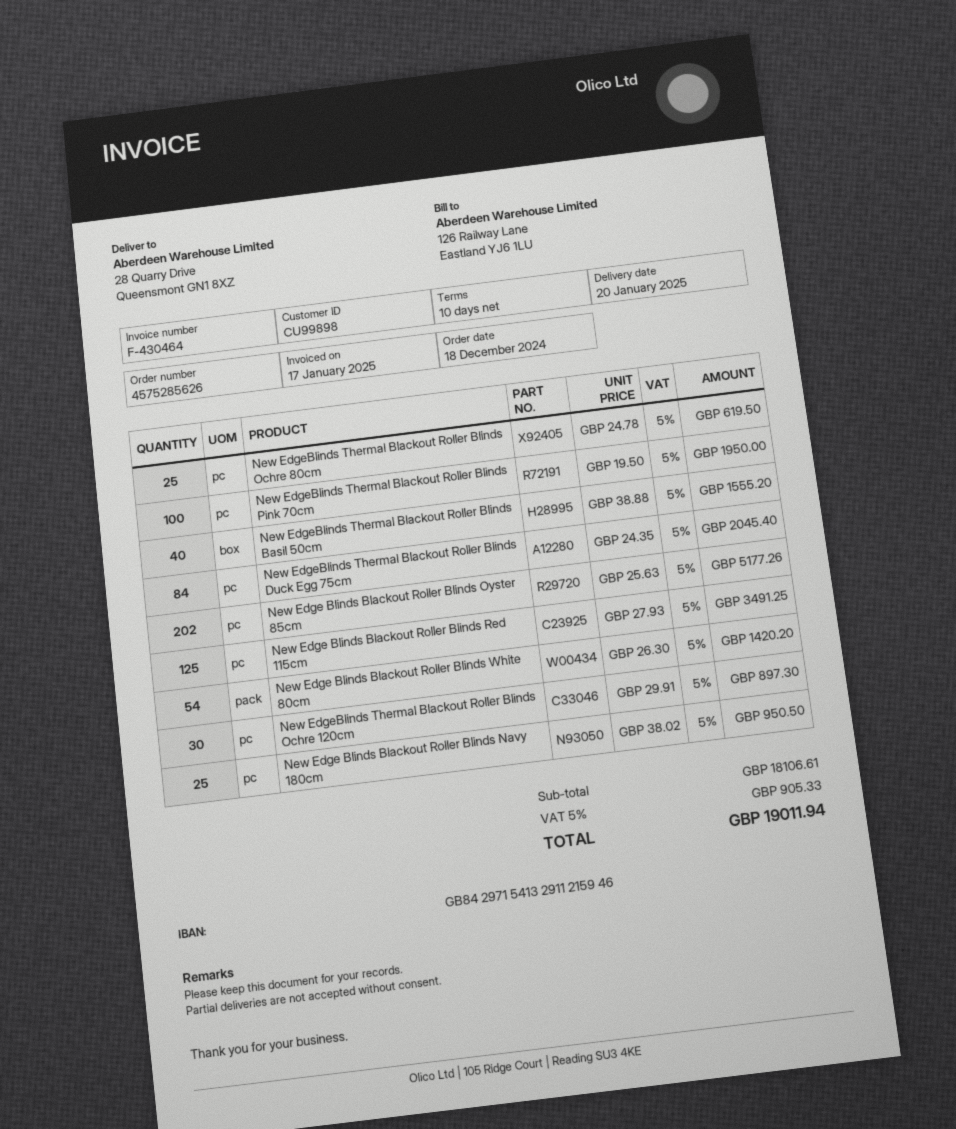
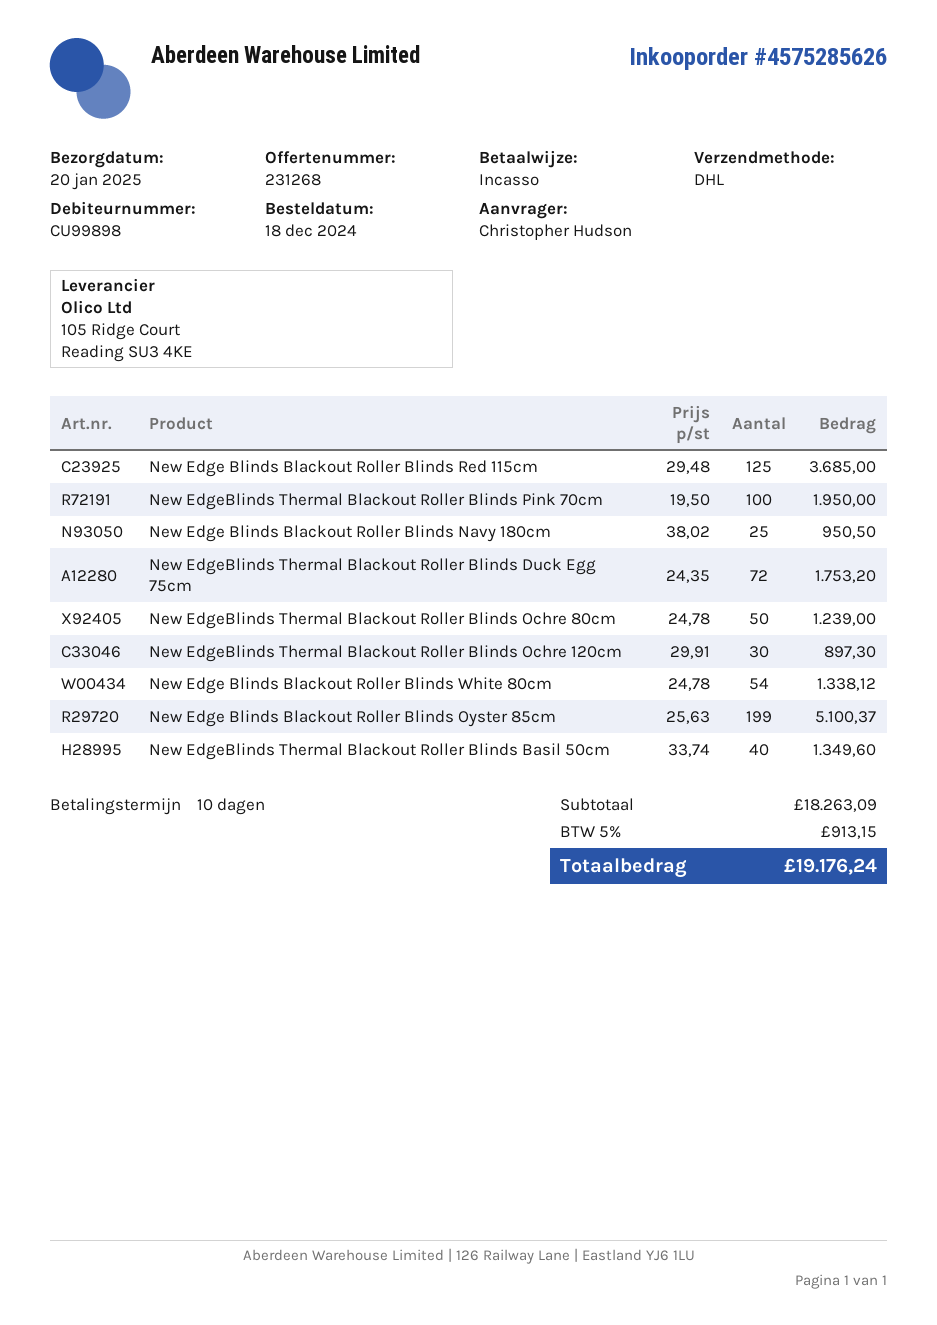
New EdgeBlinds Thermal Blackout Roller Blinds Ochre 80cm: 25 x 24.78 = 619.50 -> 50 x 24.78 = 1239.00
New EdgeBlinds Thermal Blackout Roller Blinds Basil 50cm: 40 x 38.88 = 1555.20 -> 40 x 33.74 = 1349.60
New EdgeBlinds Thermal Blackout Roller Blinds Duck Egg 75cm: 84 x 24.35 = 2045.40 -> 72 x 24.35 = 1753.20
New Edge Blinds Blackout Roller Blinds Oyster 85cm: 202 x 25.63 = 5177.26 -> 199 x 25.63 = 5100.37
New Edge Blinds Blackout Roller Blinds Red 115cm: 125 x 27.93 = 3491.25 -> 125 x 29.48 = 3685.00
New Edge Blinds Blackout Roller Blinds White 80cm: 54 x 26.30 = 1420.20 -> 54 x 24.78 = 1338.12
subtotal: 18106.61 -> 18263.09
tax: 5% = 905.33 -> 5% = 913.15
total: 19011.94 -> 19176.24

